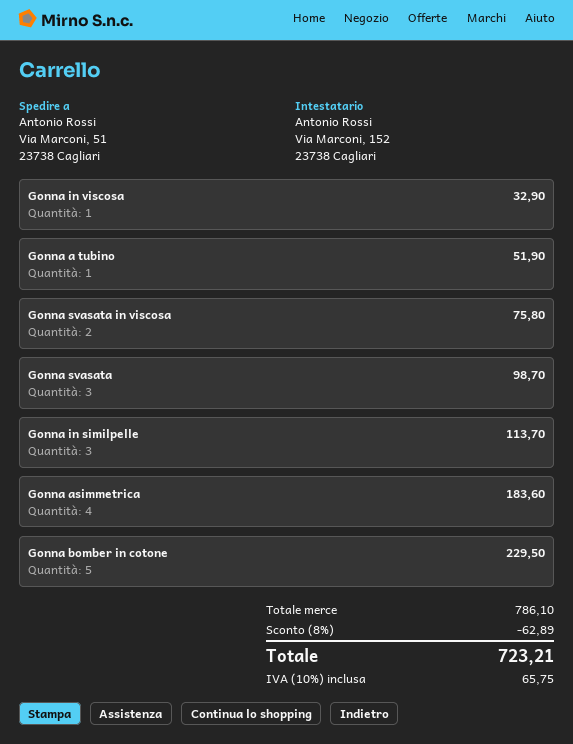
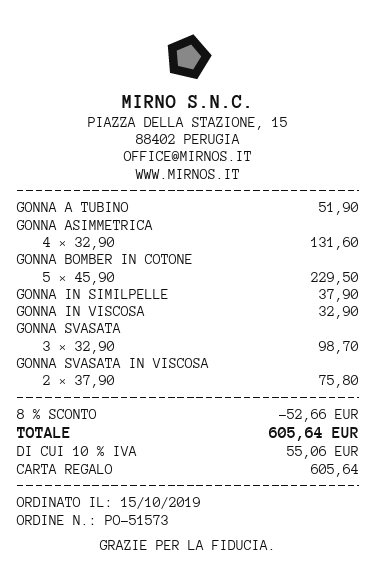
Gonna in similpelle: 3 for 113.70 -> 1 for 37.90
Gonna asimmetrica: 4 for 183.60 -> 4 for 131.60
discount: 8% = 62.89 -> 8% = 52.66
tax: 10% = 65.75 -> 10% = 55.06
total: 723.21 -> 605.64

